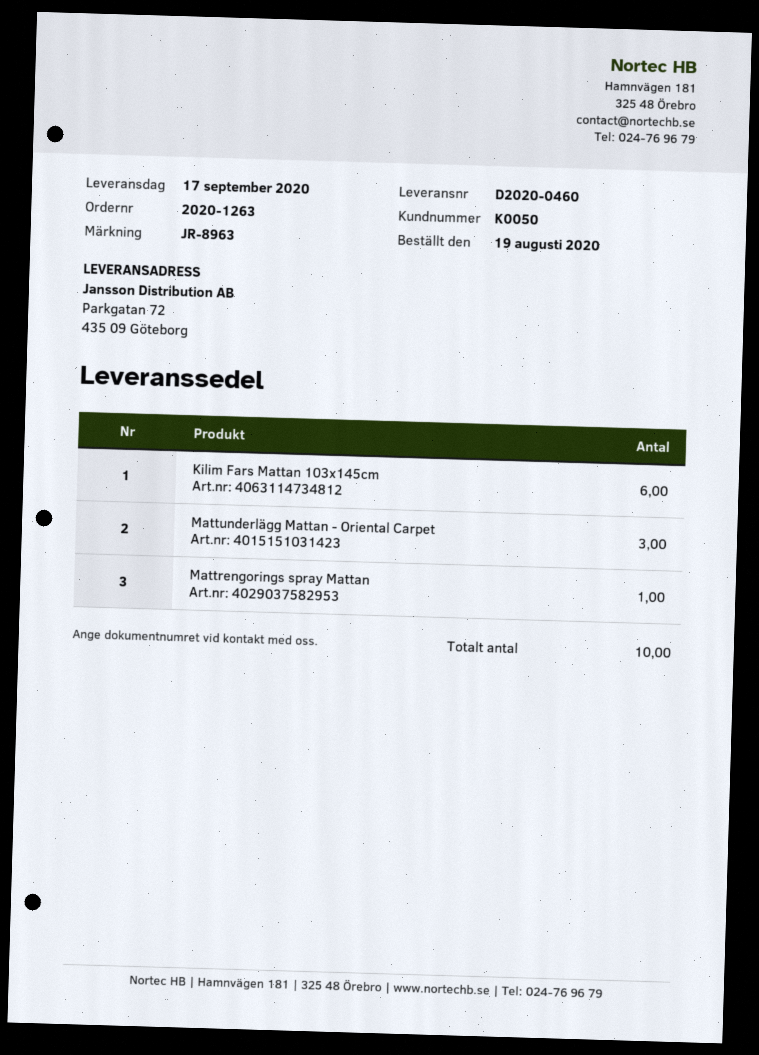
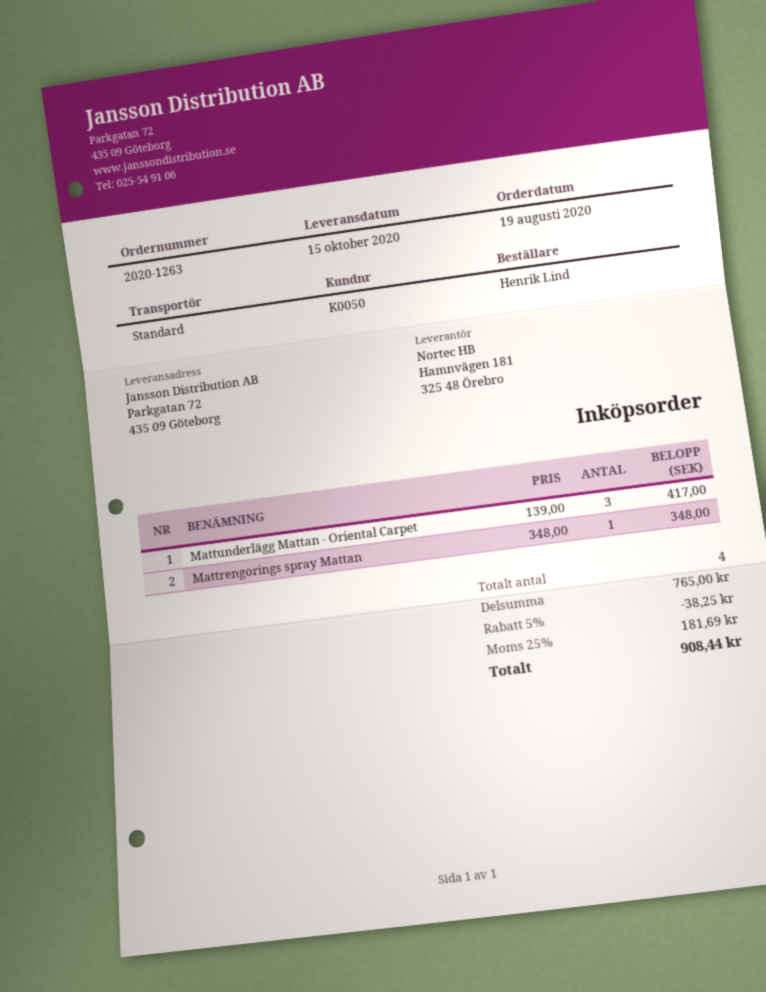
delivery date: 2020-09-17 -> 2020-10-15
Kilim Fars Mattan 103x145cm: 6 -> none
total quantity: 10 -> 4

